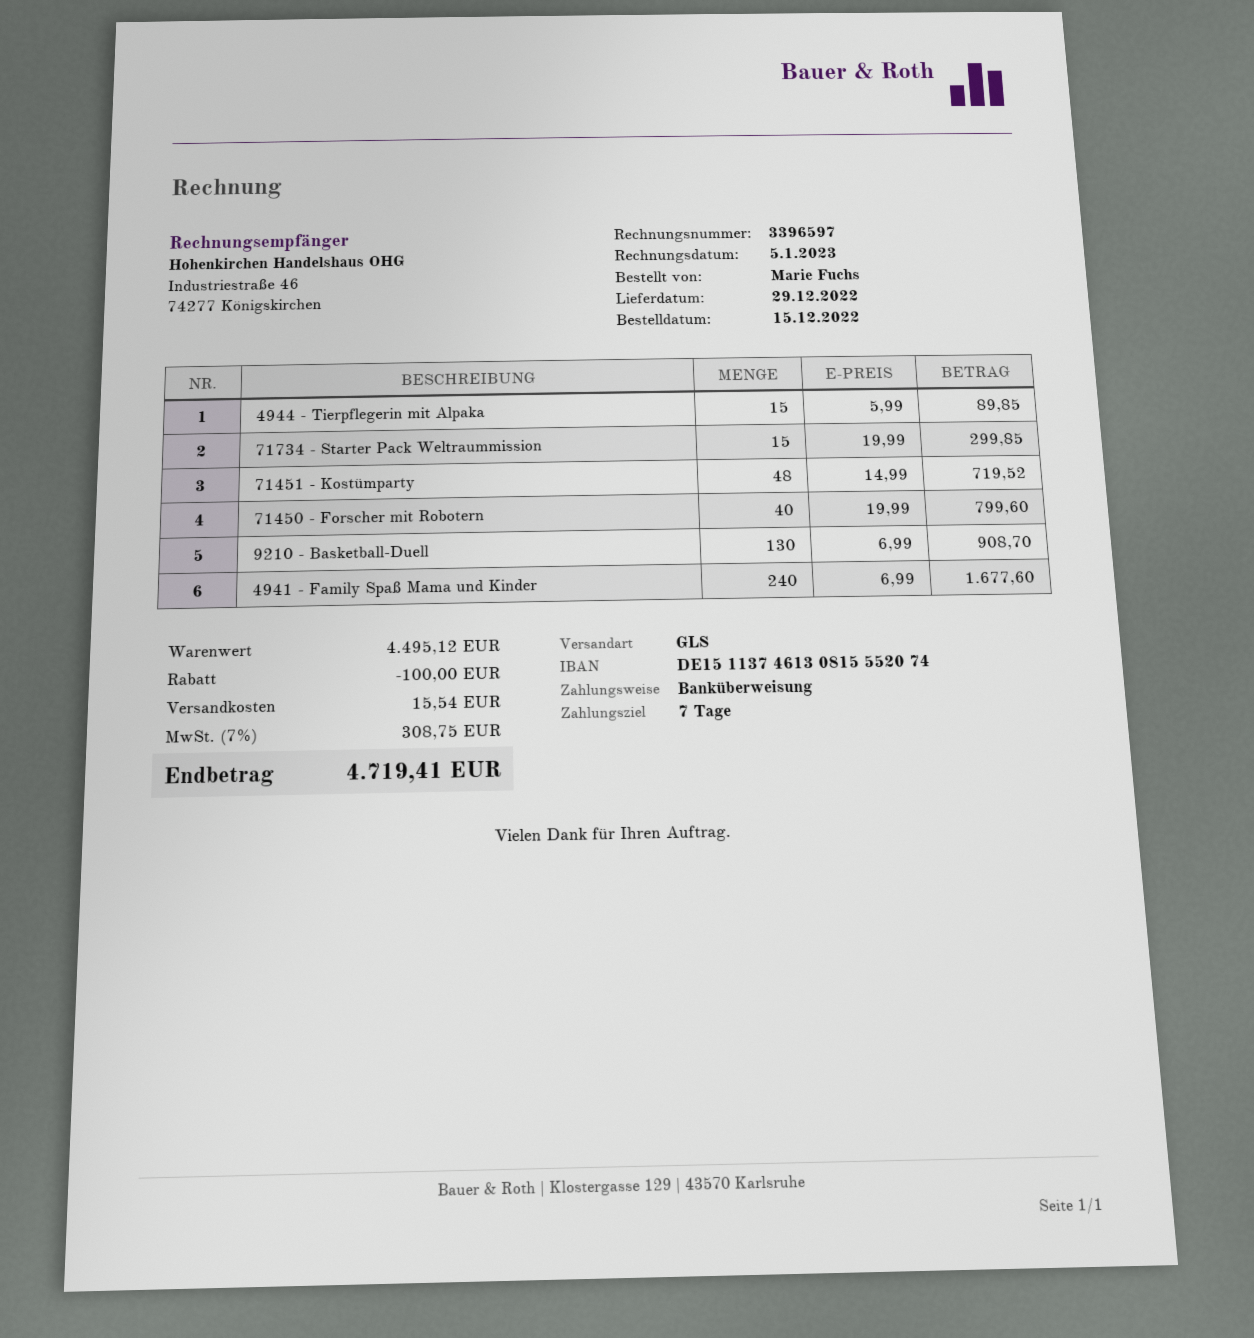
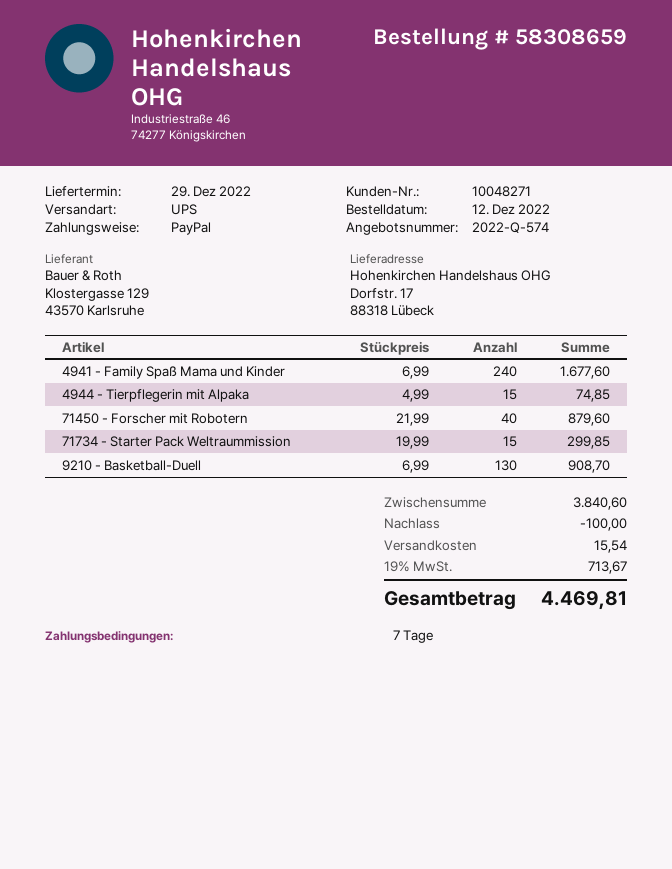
order date: 2022-12-15 -> 2022-12-12
payment method: bank transfer -> PayPal
shipping method: GLS -> UPS
4944 - Tierpflegerin mit Alpaka: 15 x 5.99 = 89.85 -> 15 x 4.99 = 74.85
71451 - Kostümparty: 48 x 14.99 = 719.52 -> none
71450 - Forscher mit Robotern: 40 x 19.99 = 799.60 -> 40 x 21.99 = 879.60
subtotal: 4495.12 -> 3840.60
tax: 7% = 308.75 -> 19% = 713.67
total: 4719.41 -> 4469.81

